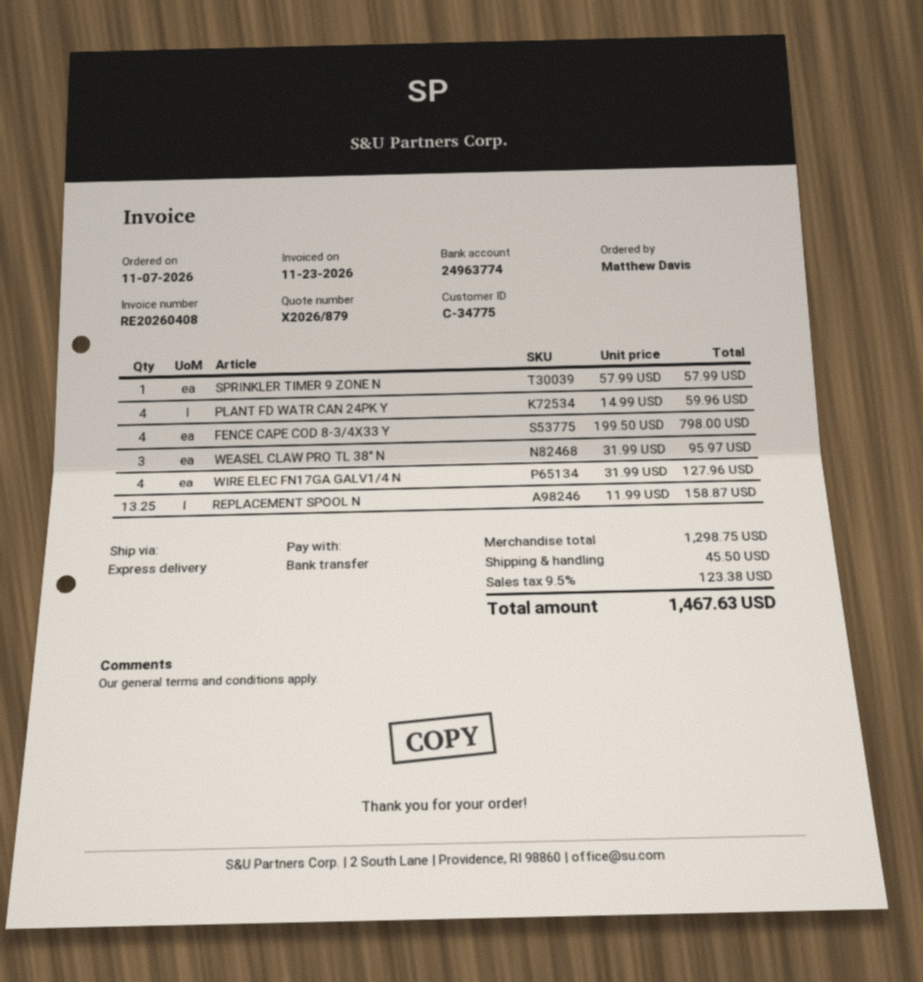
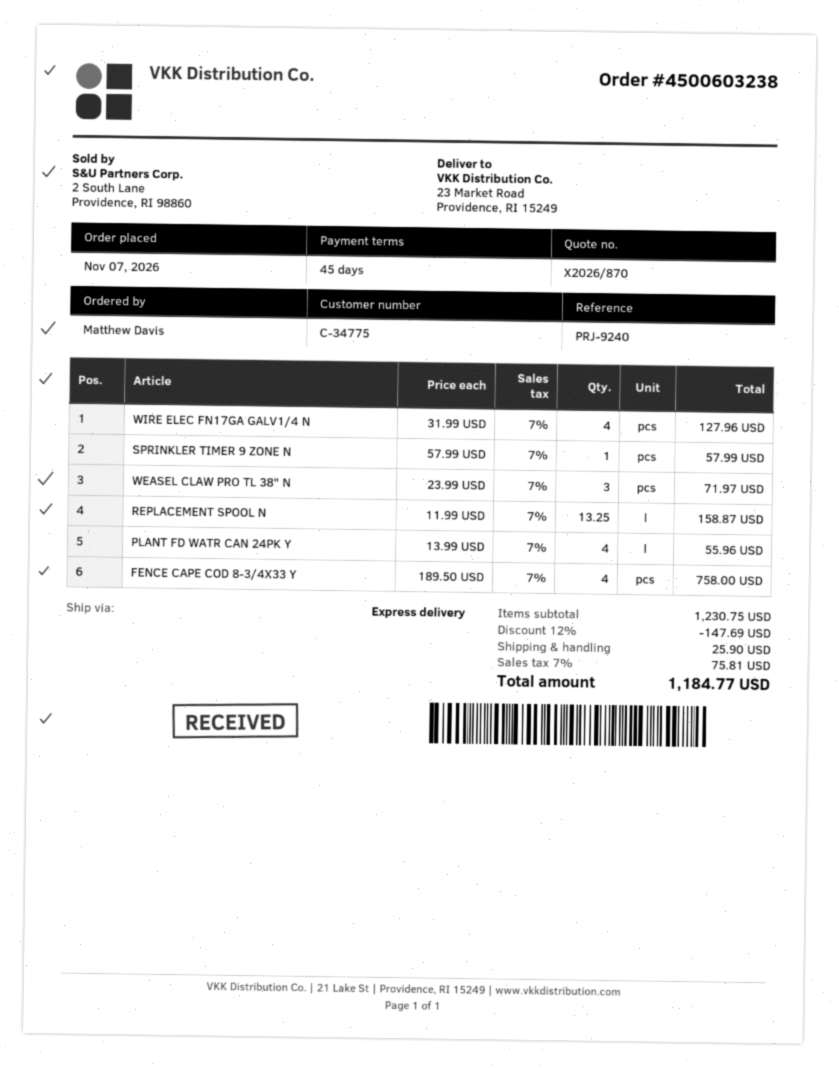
quote number: X2026/879 -> X2026/870
PLANT FD WATR CAN 24PK Y: 4 x 14.99 = 59.96 -> 4 x 13.99 = 55.96
FENCE CAPE COD 8-3/4X33 Y: 4 x 199.50 = 798.00 -> 4 x 189.50 = 758.00
WEASEL CLAW PRO TL 38" N: 3 x 31.99 = 95.97 -> 3 x 23.99 = 71.97
subtotal: 1298.75 -> 1230.75
discount: none -> 12% = 147.69
shipping: 45.50 -> 25.90
tax: 9.5% = 123.38 -> 7% = 75.81
total: 1467.63 -> 1184.77

